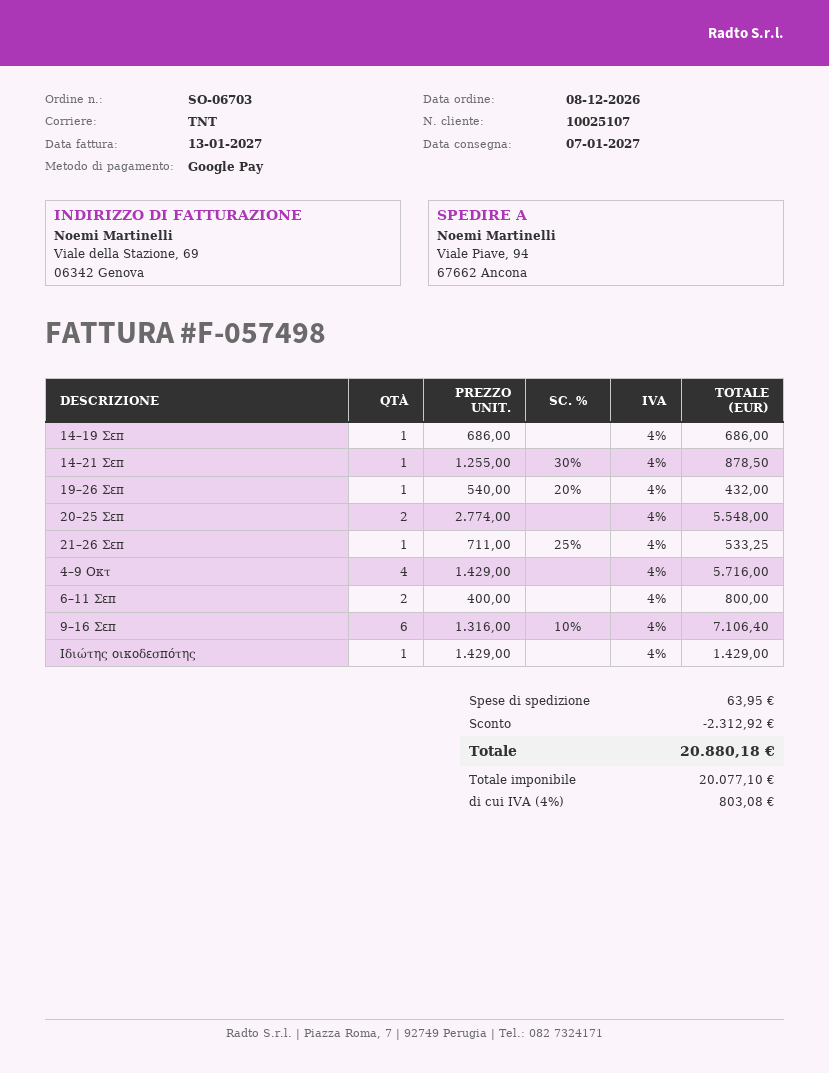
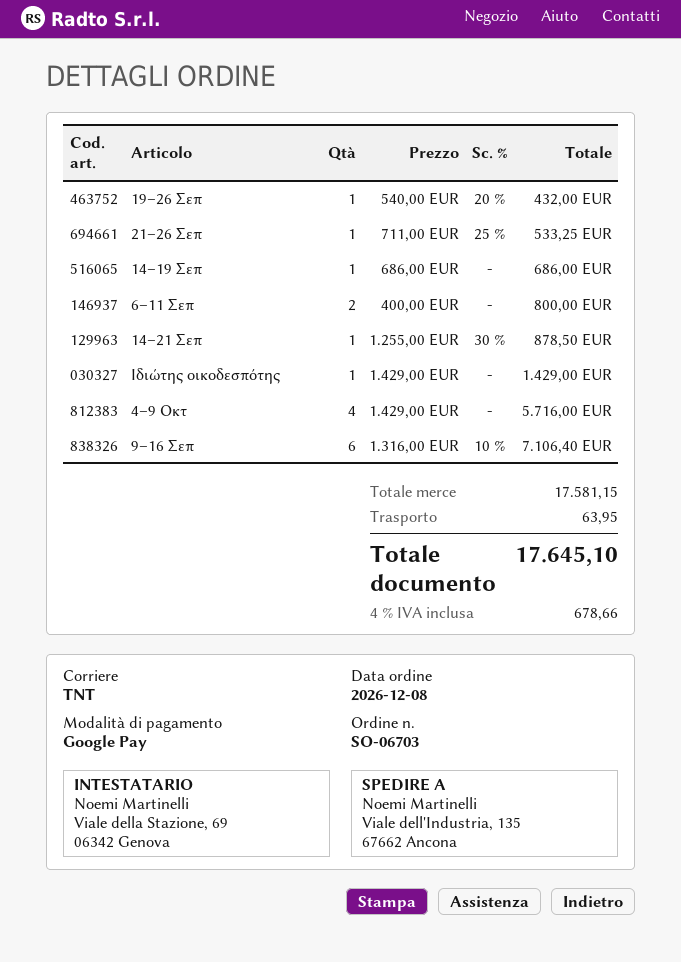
ship to: Viale Piave, 94, 67662 Ancona -> Viale dell'Industria, 135, 67662 Ancona
20–25 Σεπ: 2 x 2774.00 = 5548.00 -> none
discount: 2312.92 -> none
tax: 4% = 803.08 -> 4% = 678.66
total: 20880.18 -> 17645.10

